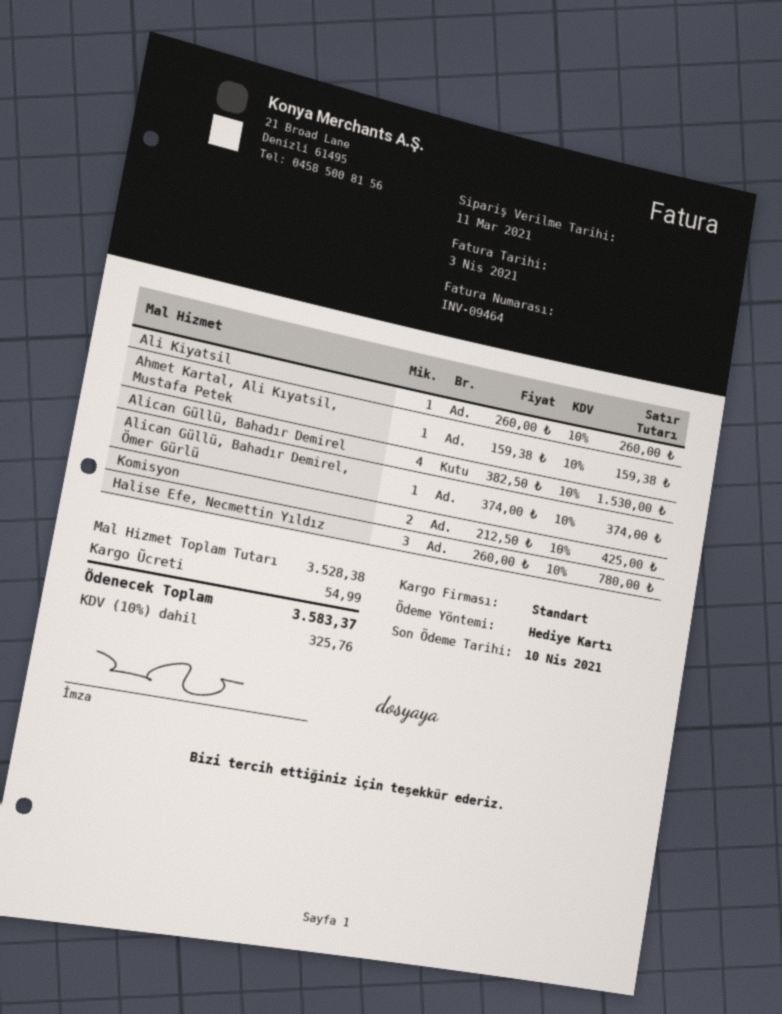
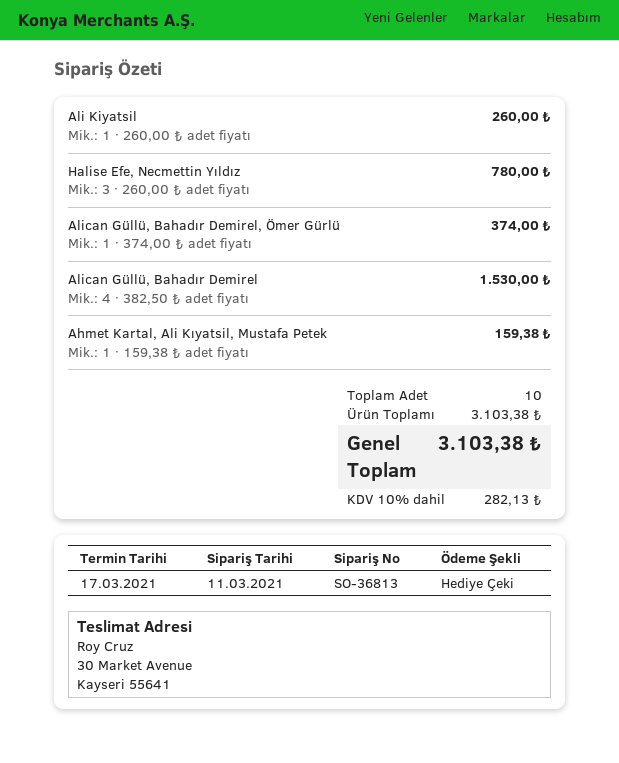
Komisyon: 2 x 212.50 = 425.00 -> none
subtotal: 3528.38 -> 3103.38
shipping: 54.99 -> none
tax: 10% = 325.76 -> 10% = 282.13
total: 3583.37 -> 3103.38

